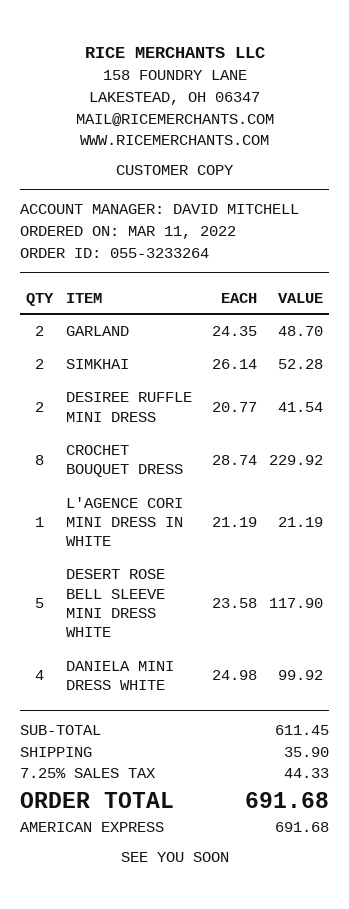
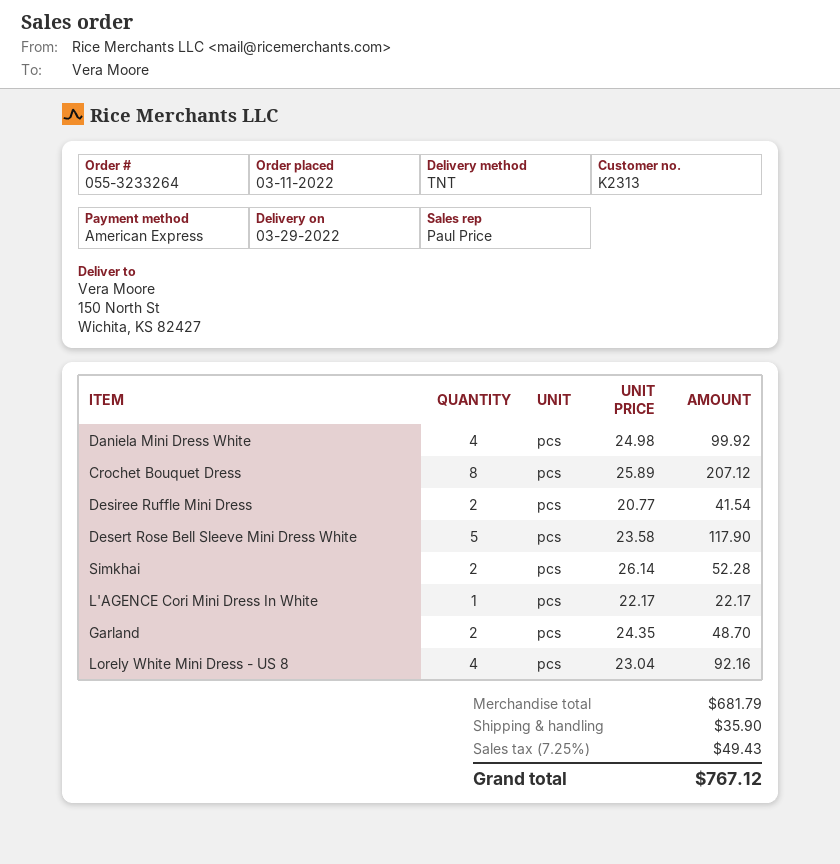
sales rep: DAVID MITCHELL -> Paul Price
CROCHET BOUQUET DRESS: 8 x 28.74 = 229.92 -> 8 x 25.89 = 207.12
L'AGENCE CORI MINI DRESS IN WHITE: 1 x 21.19 = 21.19 -> 1 x 22.17 = 22.17
Lorely White Mini Dress - US 8: none -> 4 x 23.04 = 92.16
subtotal: 611.45 -> 681.79
tax: 7.25% = 44.33 -> 7.25% = 49.43
total: 691.68 -> 767.12

